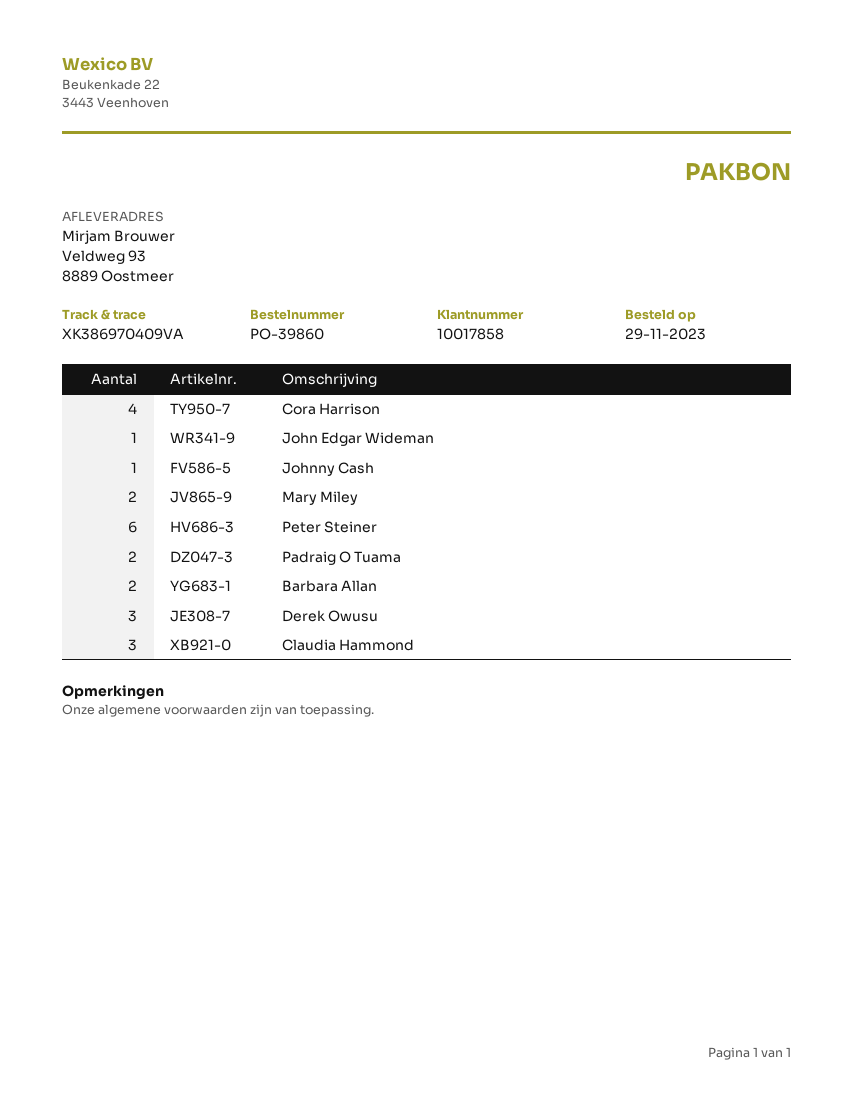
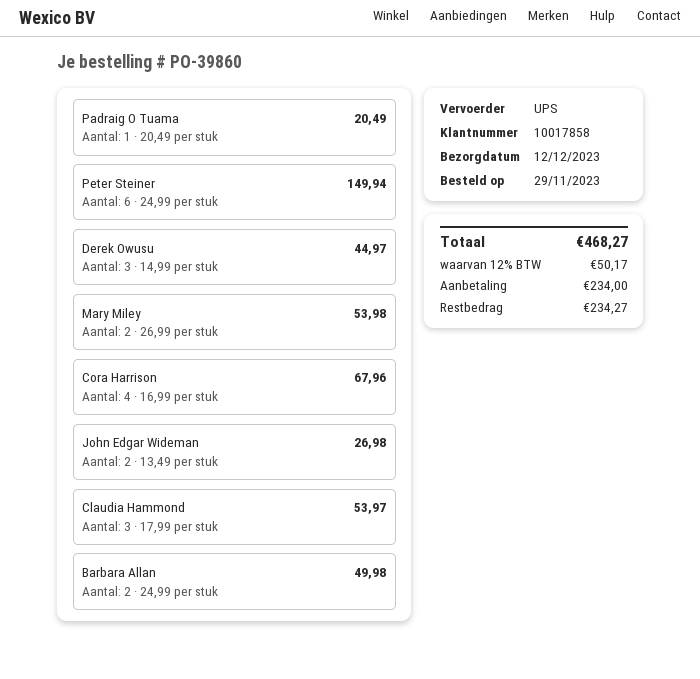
John Edgar Wideman: 1 -> 2
Johnny Cash: 1 -> none
Padraig O Tuama: 2 -> 1

